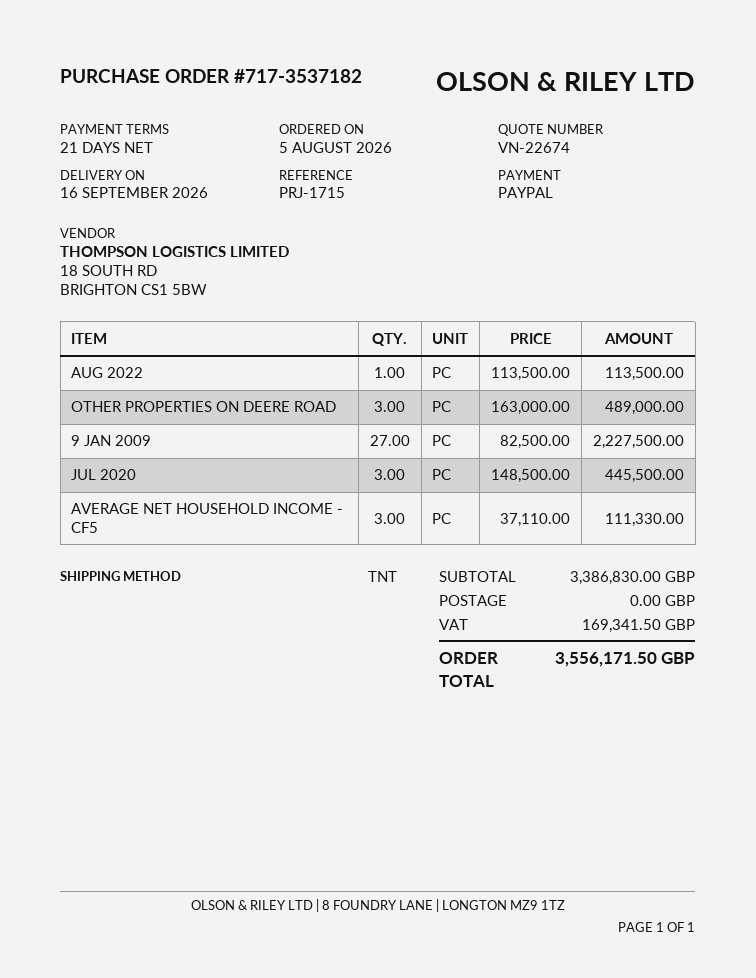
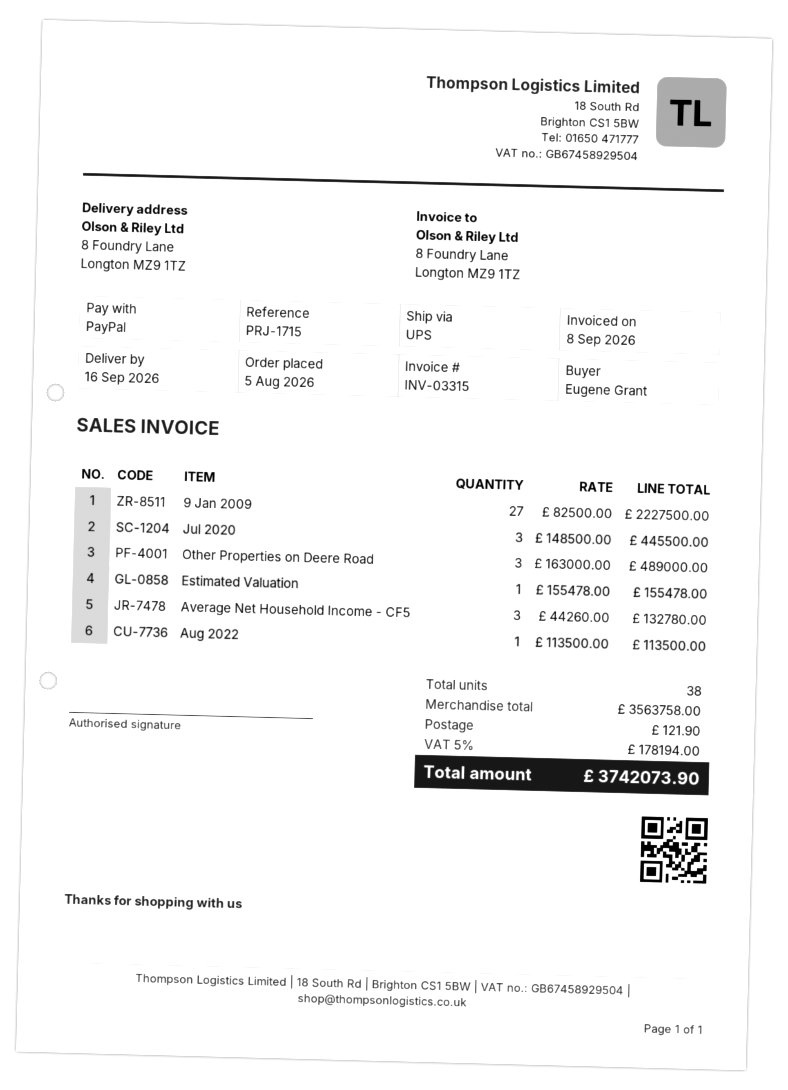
shipping method: TNT -> UPS
AVERAGE NET HOUSEHOLD INCOME - CF5: 3 x 37110.00 = 111330.00 -> 3 x 44260.00 = 132780.00
Estimated Valuation: none -> 1 x 155478.00 = 155478.00
subtotal: 3386830.00 -> 3563758.00
shipping: 0.00 -> 121.90
tax: 169341.50 -> 178194.00
total: 3556171.50 -> 3742073.90

